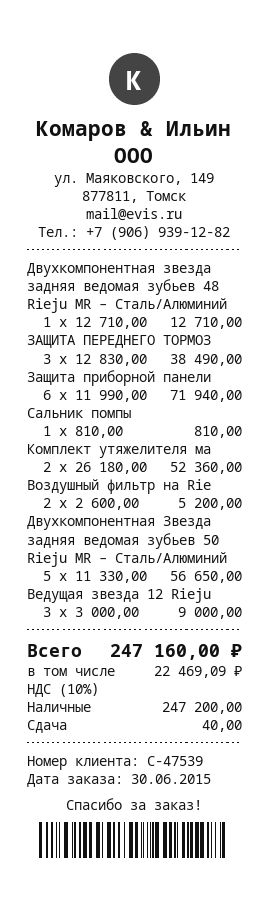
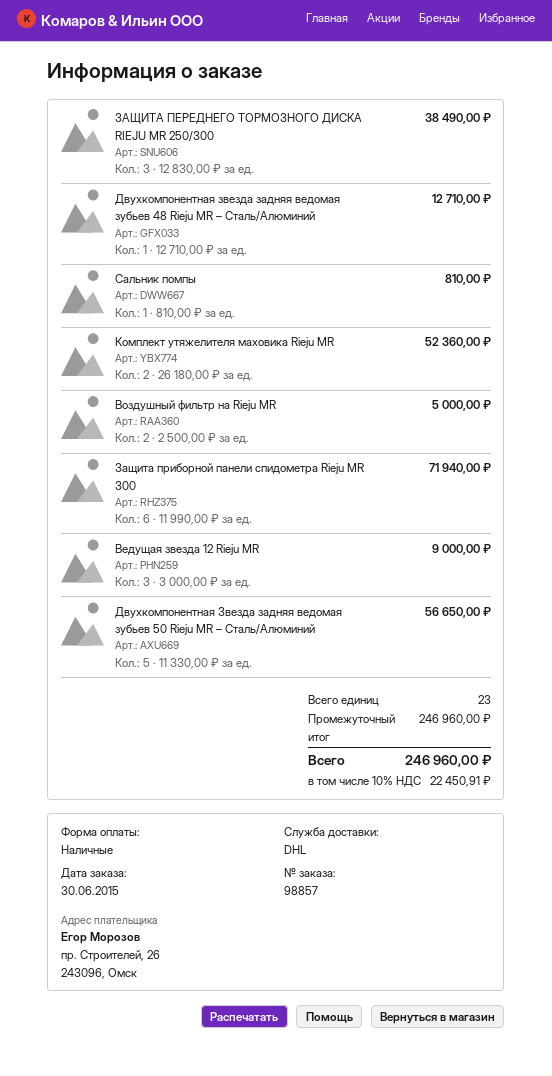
Воздушный фильтр на Rie: 2 x 2600.00 = 5200.00 -> 2 x 2500.00 = 5000.00
tax: 10% = 22469.09 -> 10% = 22450.91
total: 247160.00 -> 246960.00

